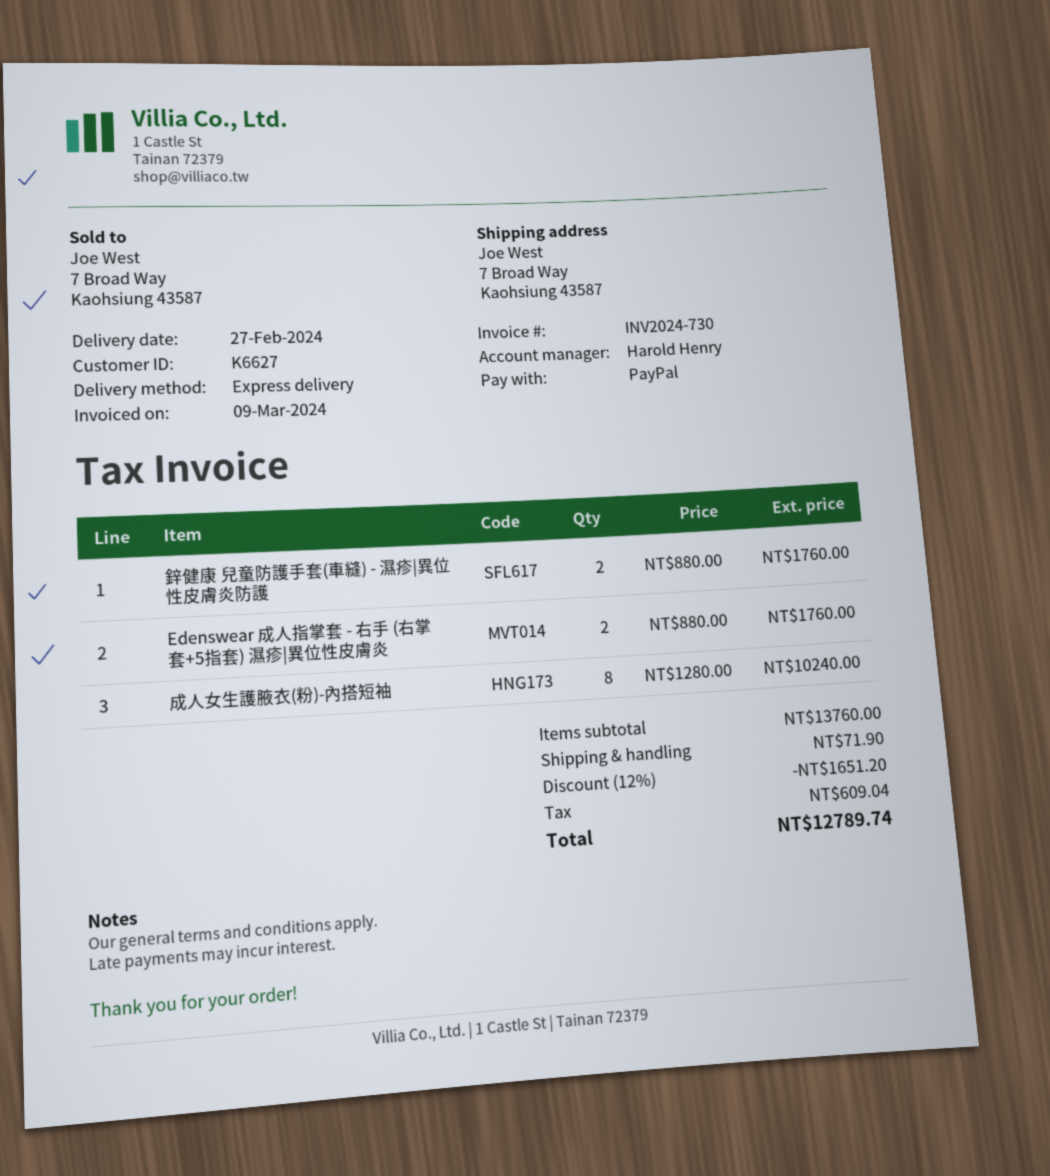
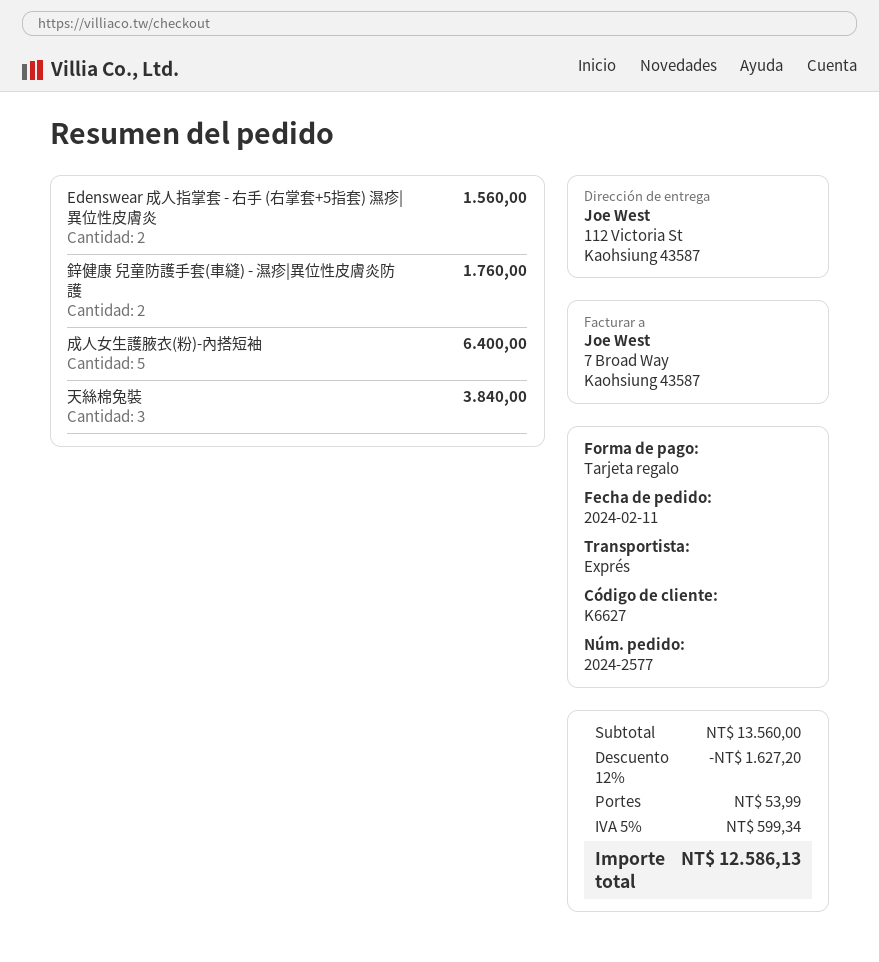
payment method: PayPal -> gift card
ship to: 7 Broad Way, Kaohsiung 43587 -> 112 Victoria St, Kaohsiung 43587
Edenswear 成人指掌套 - 右手 (右掌套+5指套) 濕疹|異位性皮膚炎: 2 for 1760.00 -> 2 for 1560.00
成人女生護腋衣(粉)-內搭短袖: 8 for 10240.00 -> 5 for 6400.00
天絲棉兔裝: none -> 3 for 3840.00
subtotal: 13760.00 -> 13560.00
discount: 12% = 1651.20 -> 12% = 1627.20
shipping: 71.90 -> 53.99
tax: 609.04 -> 599.34
total: 12789.74 -> 12586.13

